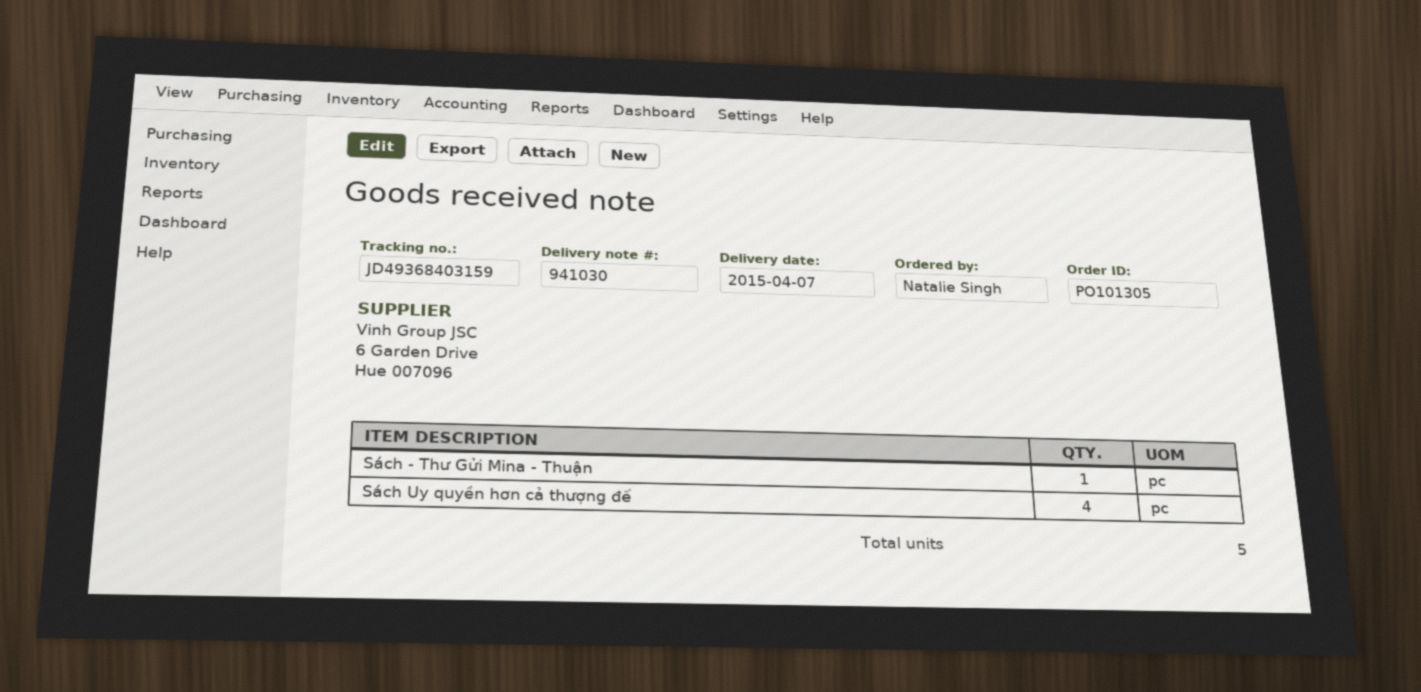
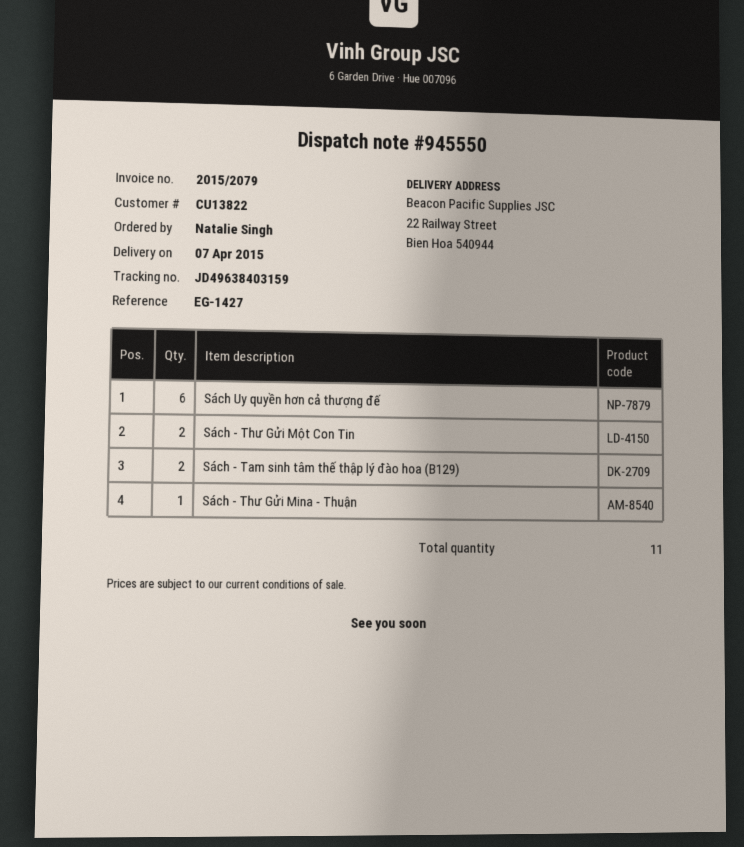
delivery note number: 941030 -> 945550
tracking number: JD49368403159 -> JD49638403159
Sách Uy quyền hơn cả thượng đế: 4 -> 6
Sách - Thư Gửi Một Con Tin: none -> 2
Sách - Tam sinh tâm thế thập lý đào hoa (B129): none -> 2
total quantity: 5 -> 11

